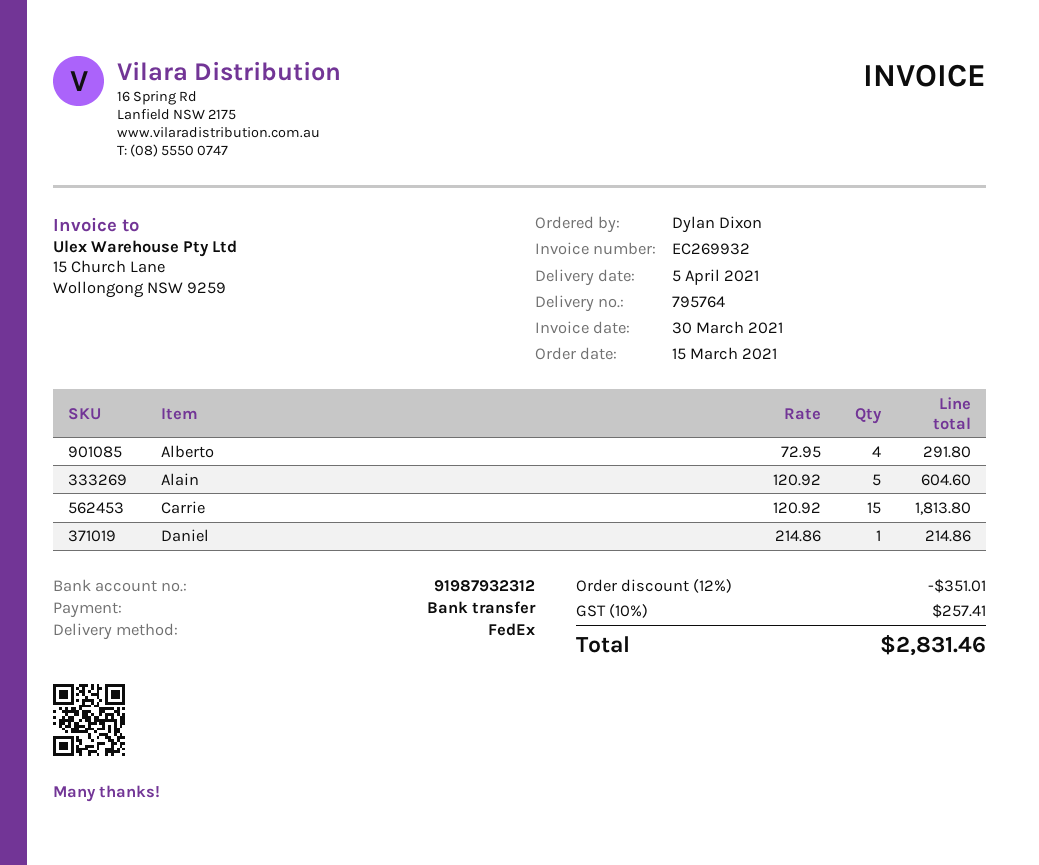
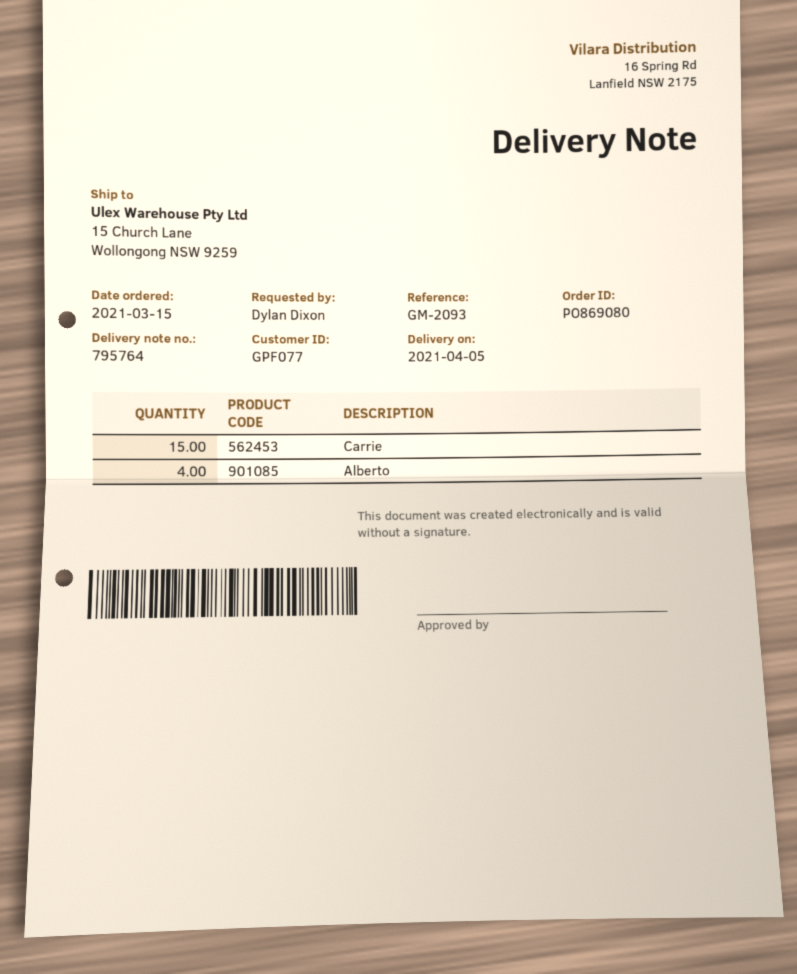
Alain: 5 -> none
Daniel: 1 -> none

